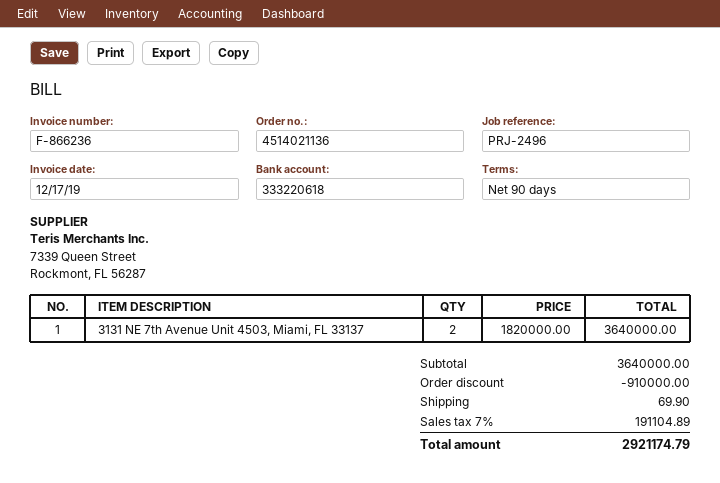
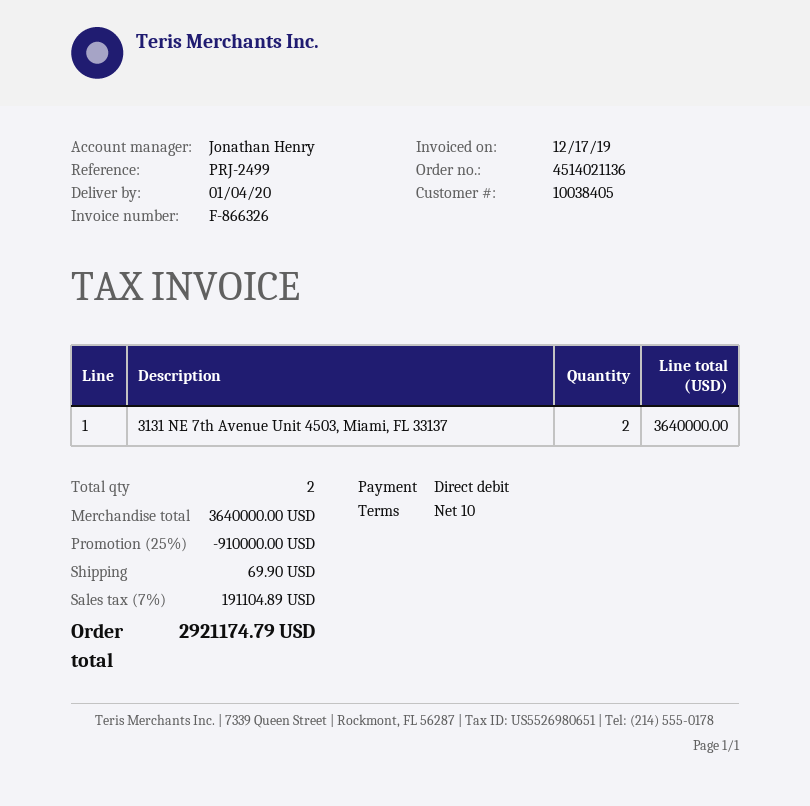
invoice number: F-866236 -> F-866326
payment terms: 90 days -> 10 days
reference: PRJ-2496 -> PRJ-2499

